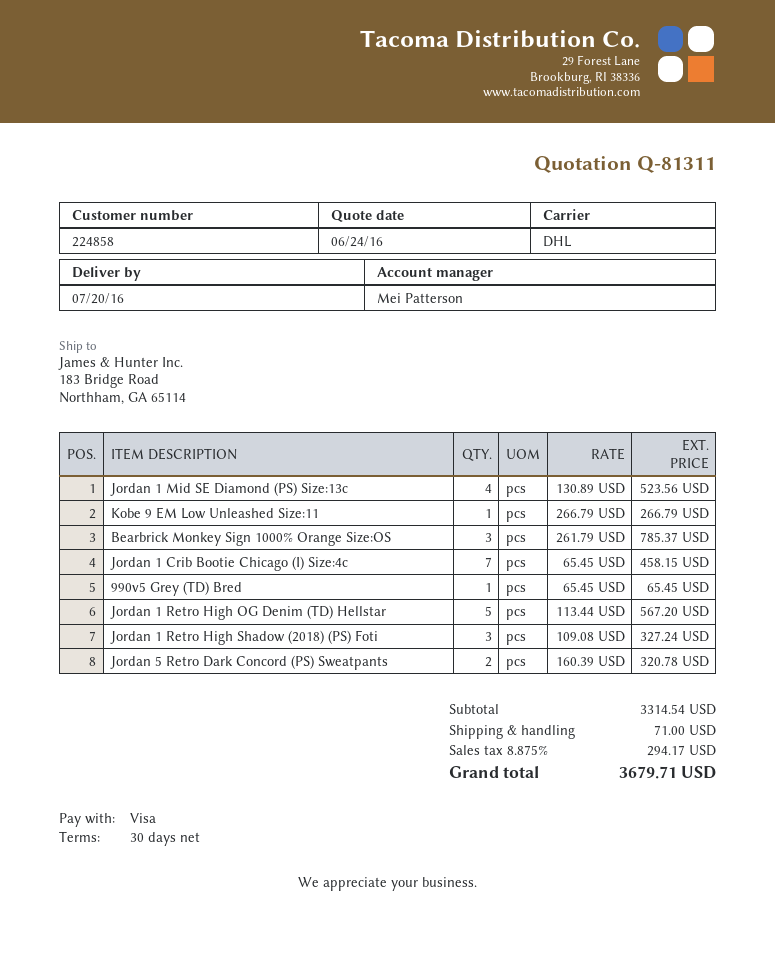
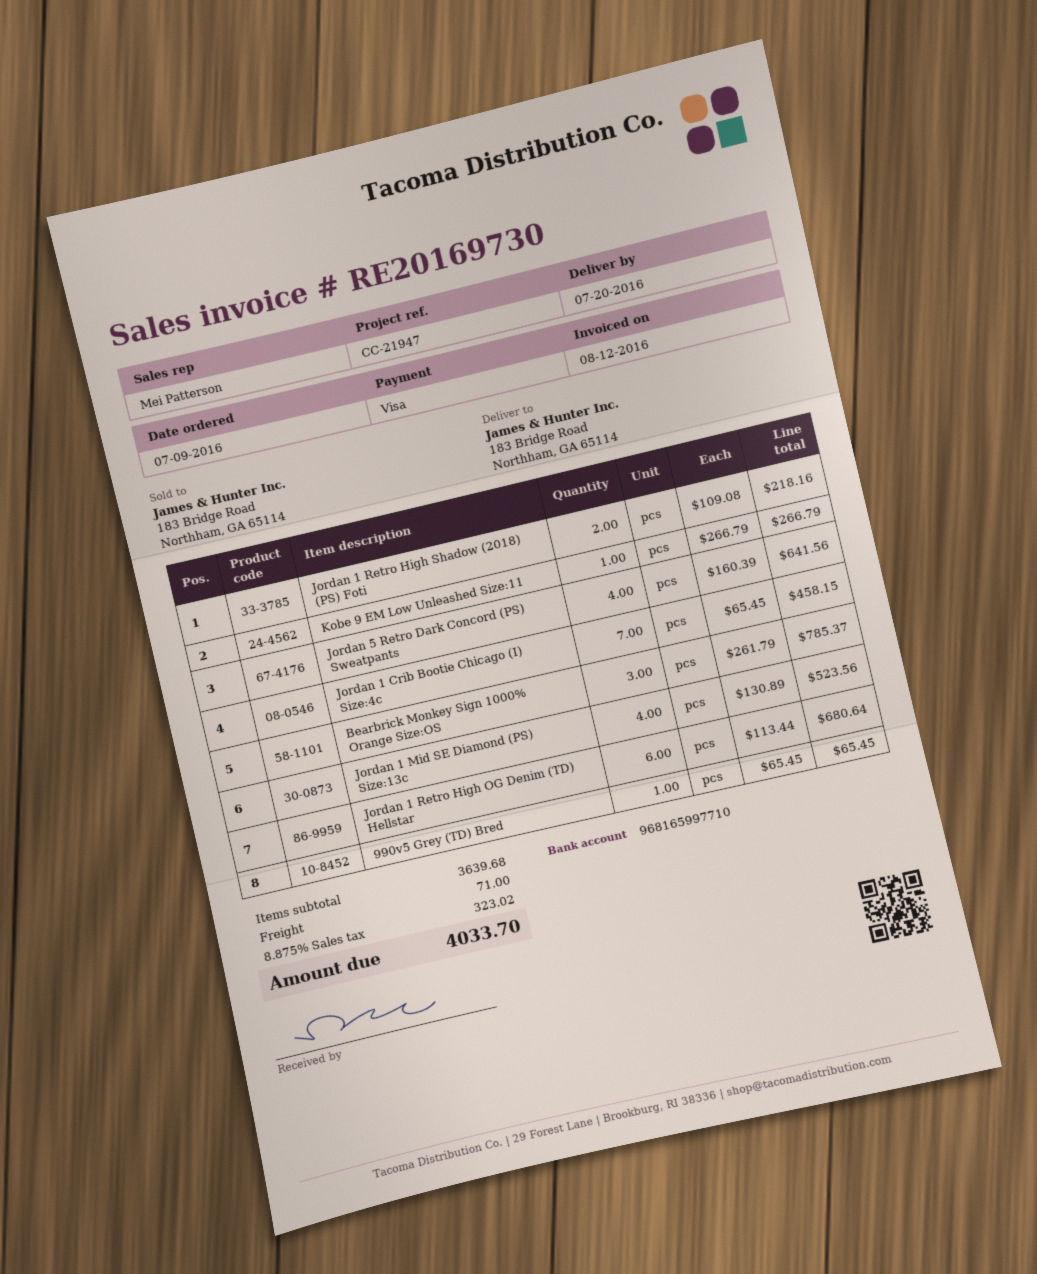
Jordan 1 Retro High OG Denim (TD) Hellstar: 5 x 113.44 = 567.20 -> 6 x 113.44 = 680.64
Jordan 1 Retro High Shadow (2018) (PS) Foti: 3 x 109.08 = 327.24 -> 2 x 109.08 = 218.16
Jordan 5 Retro Dark Concord (PS) Sweatpants: 2 x 160.39 = 320.78 -> 4 x 160.39 = 641.56
subtotal: 3314.54 -> 3639.68
tax: 8.875% = 294.17 -> 8.875% = 323.02
total: 3679.71 -> 4033.70

